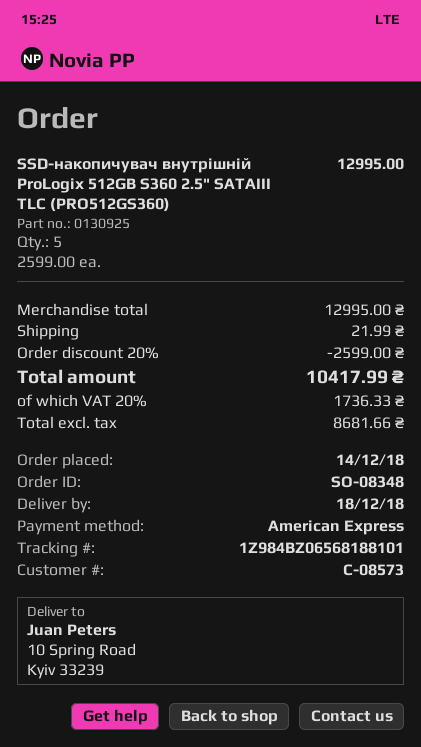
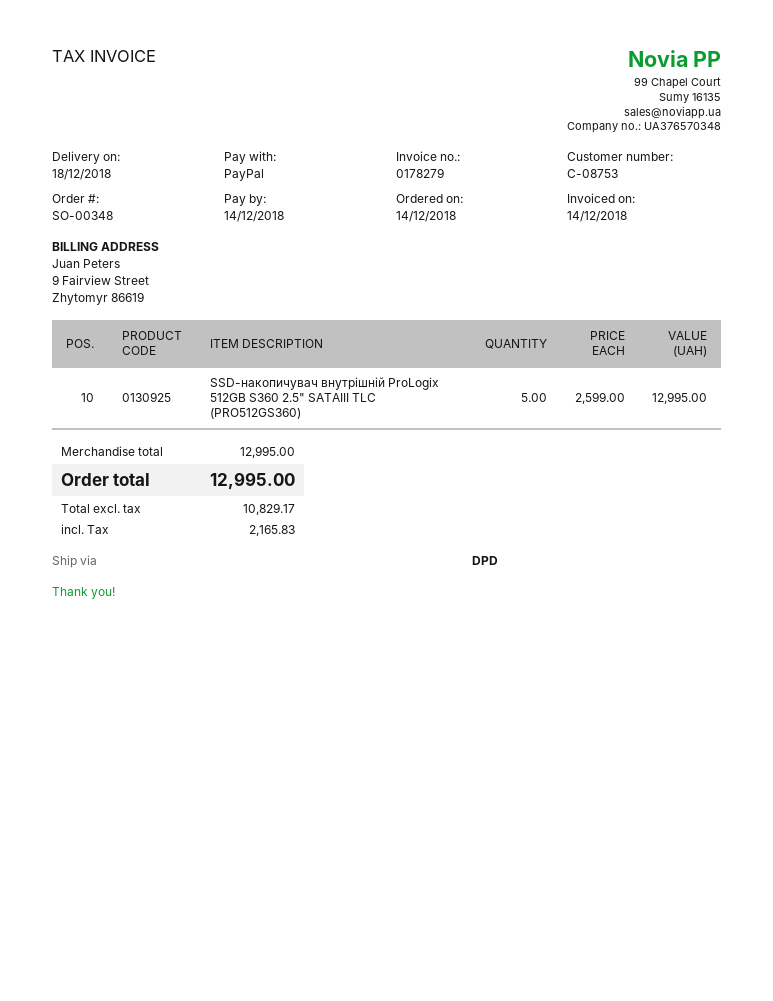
order number: SO-08348 -> SO-00348
customer number: C-08573 -> C-08753
payment method: American Express -> PayPal
discount: 20% = 2599.00 -> none
shipping: 21.99 -> none
net: 8681.66 -> 10829.17
tax: 1736.33 -> 2165.83
total: 10417.99 -> 12995.00

